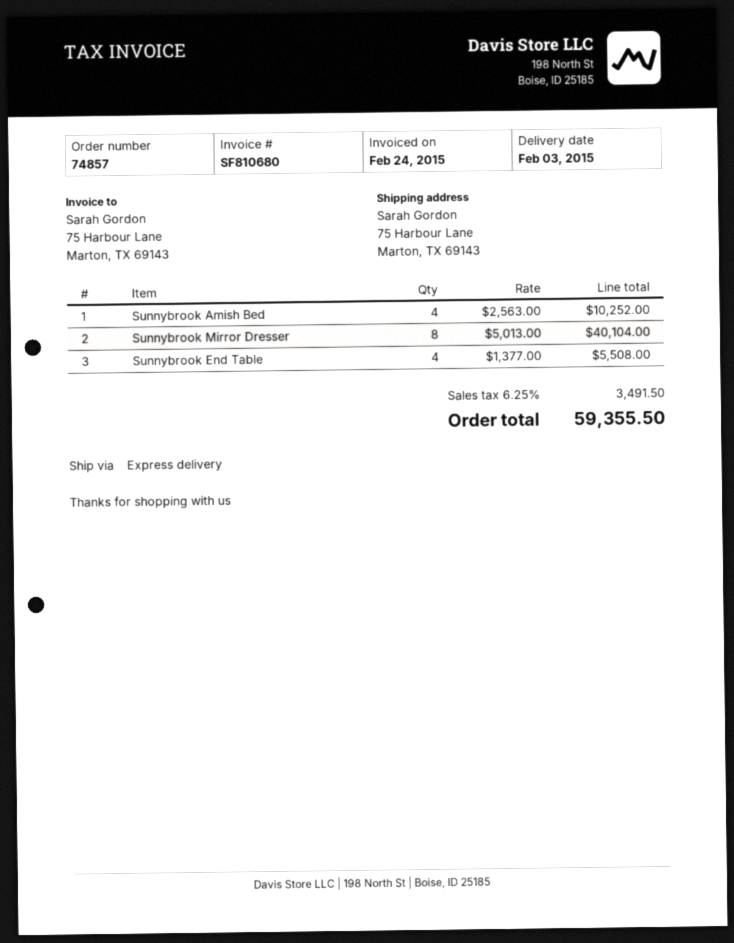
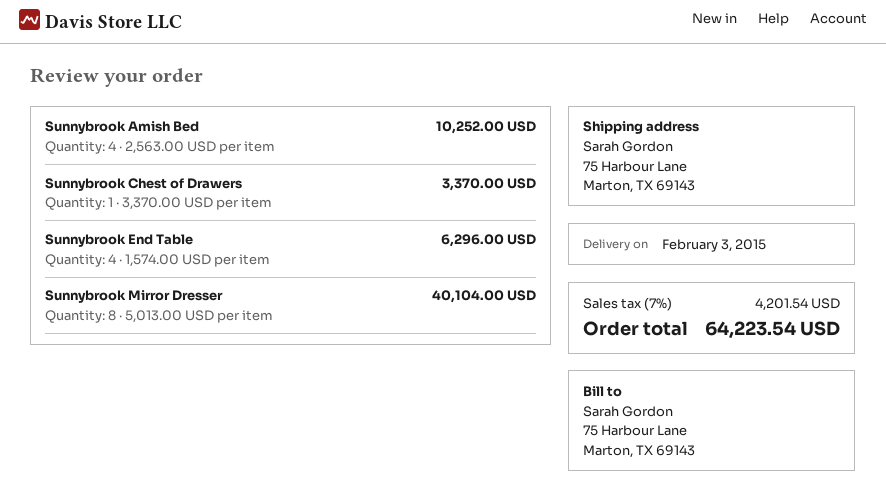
Sunnybrook End Table: 4 x 1377.00 = 5508.00 -> 4 x 1574.00 = 6296.00
Sunnybrook Chest of Drawers: none -> 1 x 3370.00 = 3370.00
tax: 6.25% = 3491.50 -> 7% = 4201.54
total: 59355.50 -> 64223.54

